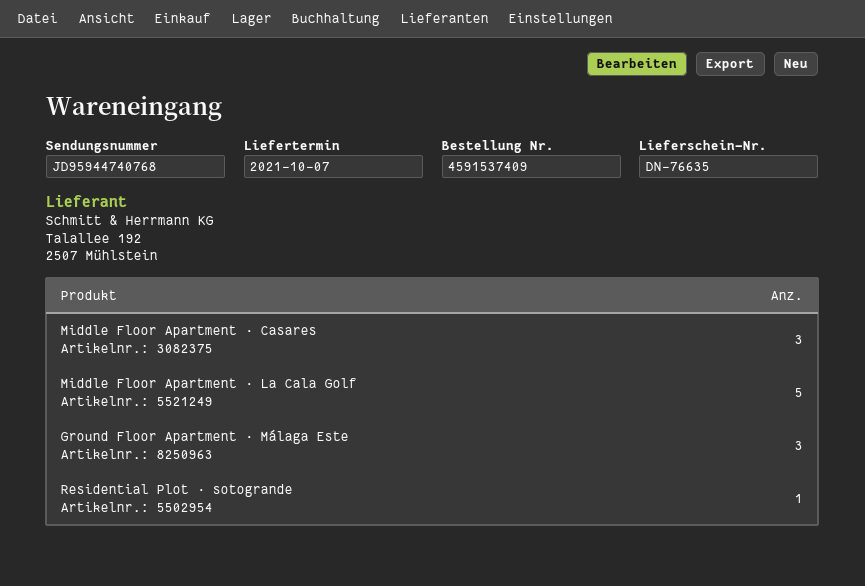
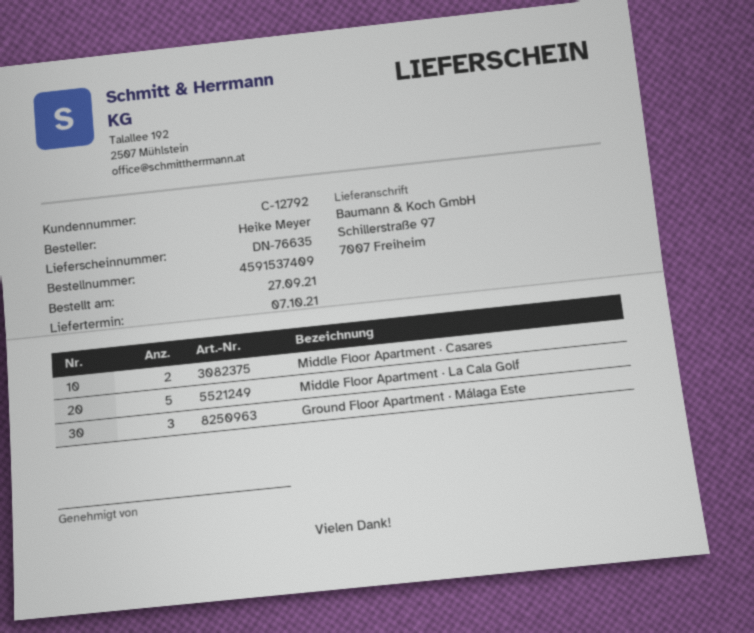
Middle Floor Apartment · Casares: 3 -> 2
Residential Plot · sotogrande: 1 -> none

